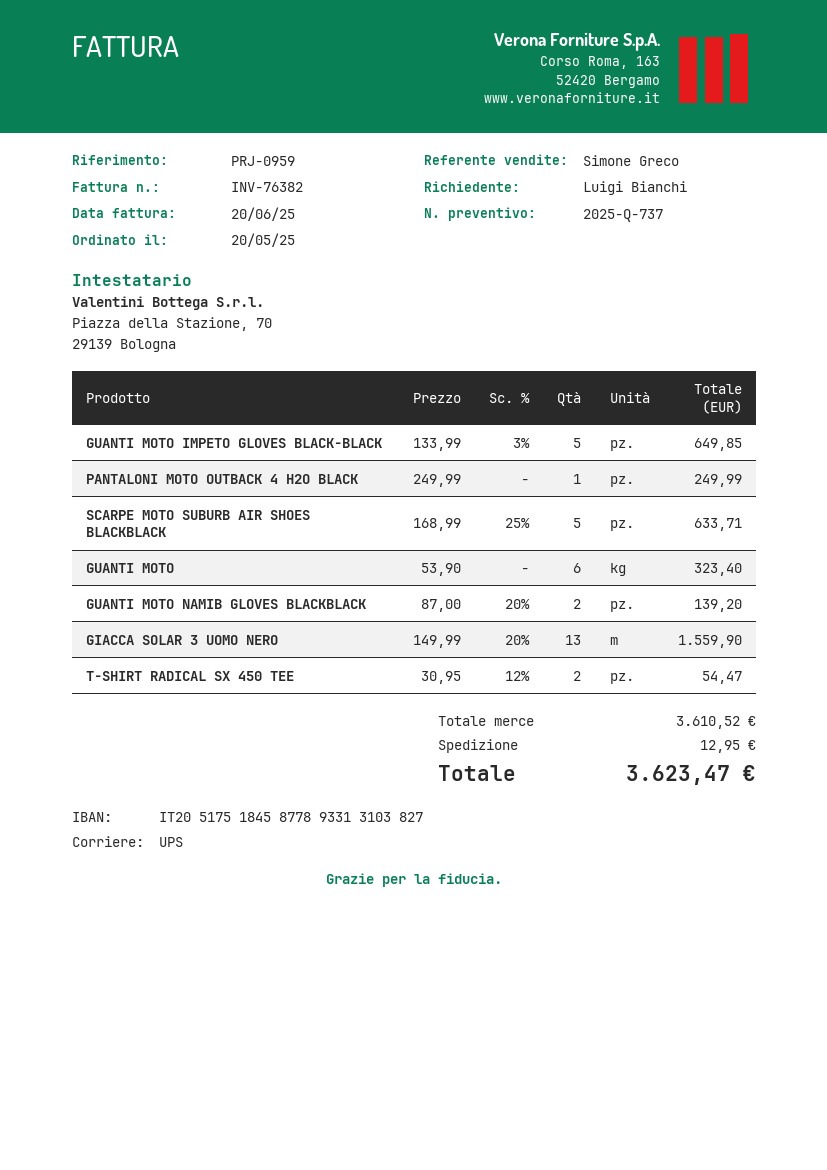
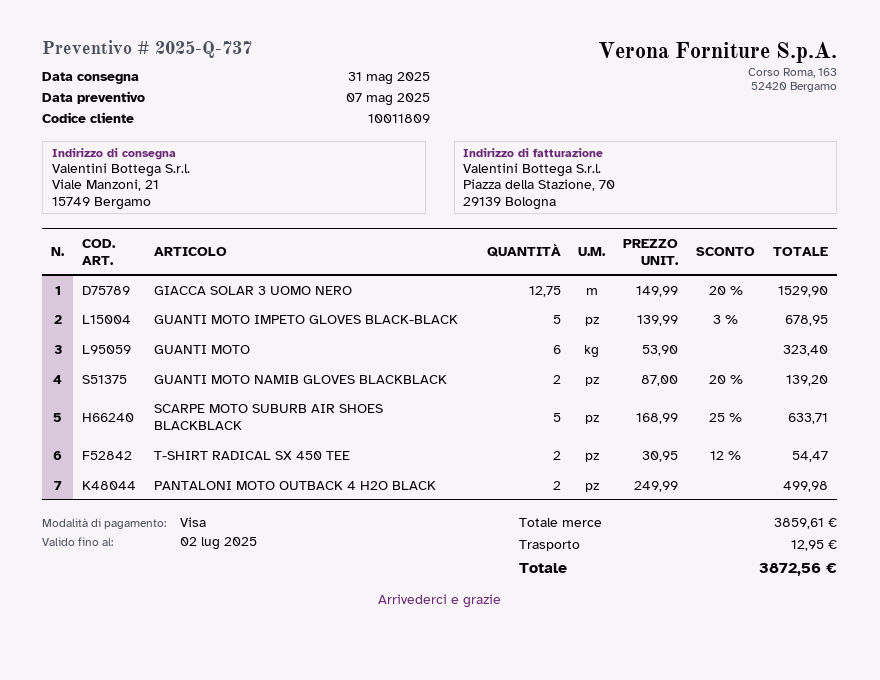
GUANTI MOTO IMPETO GLOVES BLACK-BLACK: 5 x 133.99 - 3% = 649.85 -> 5 x 139.99 - 3% = 678.95
PANTALONI MOTO OUTBACK 4 H2O BLACK: 1 x 249.99 = 249.99 -> 2 x 249.99 = 499.98
GIACCA SOLAR 3 UOMO NERO: 13 x 149.99 - 20% = 1559.90 -> 12.75 x 149.99 - 20% = 1529.90
subtotal: 3610.52 -> 3859.61
total: 3623.47 -> 3872.56

